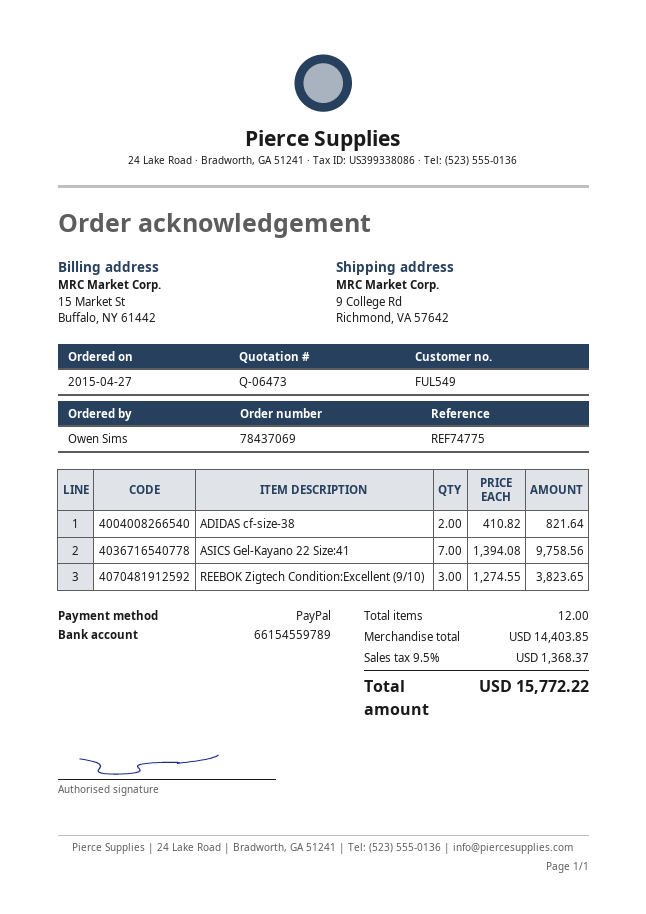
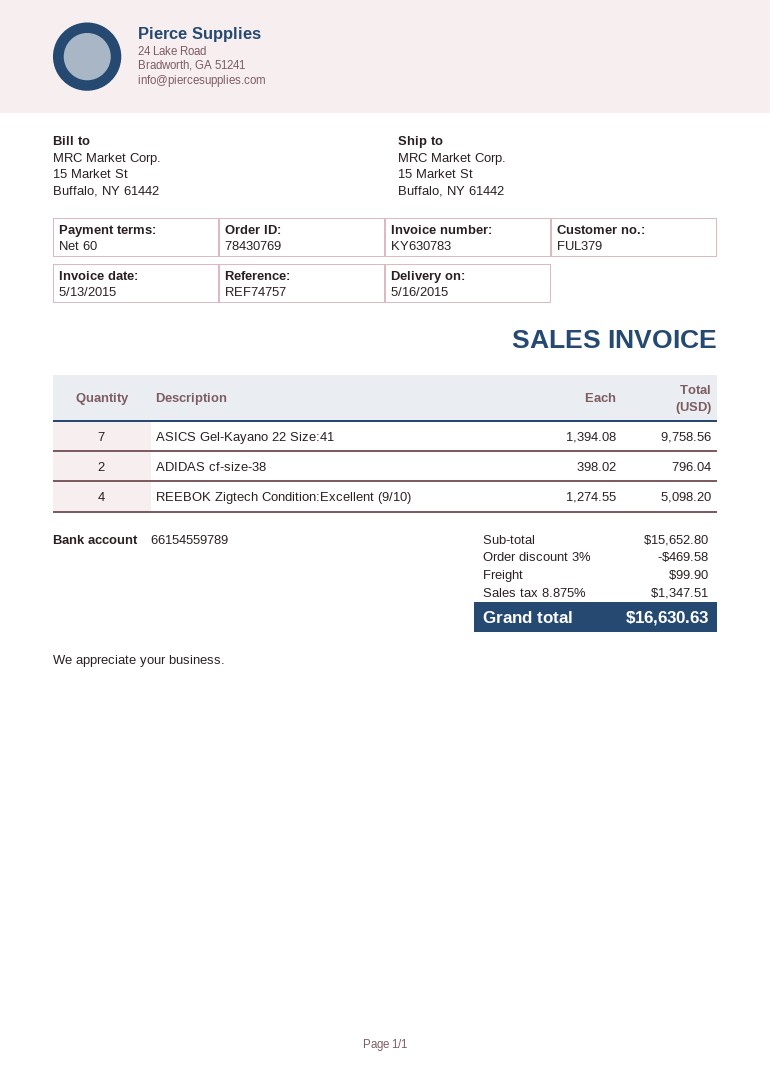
order number: 78437069 -> 78430769
customer number: FUL549 -> FUL379
reference: REF74775 -> REF74757
ship to: 9 College Rd, Richmond, VA 57642 -> 15 Market St, Buffalo, NY 61442
ADIDAS cf-size-38: 2 x 410.82 = 821.64 -> 2 x 398.02 = 796.04
REEBOK Zigtech Condition:Excellent (9/10): 3 x 1274.55 = 3823.65 -> 4 x 1274.55 = 5098.20
subtotal: 14403.85 -> 15652.80
discount: none -> 3% = 469.58
shipping: none -> 99.90
tax: 9.5% = 1368.37 -> 8.875% = 1347.51
total: 15772.22 -> 16630.63

